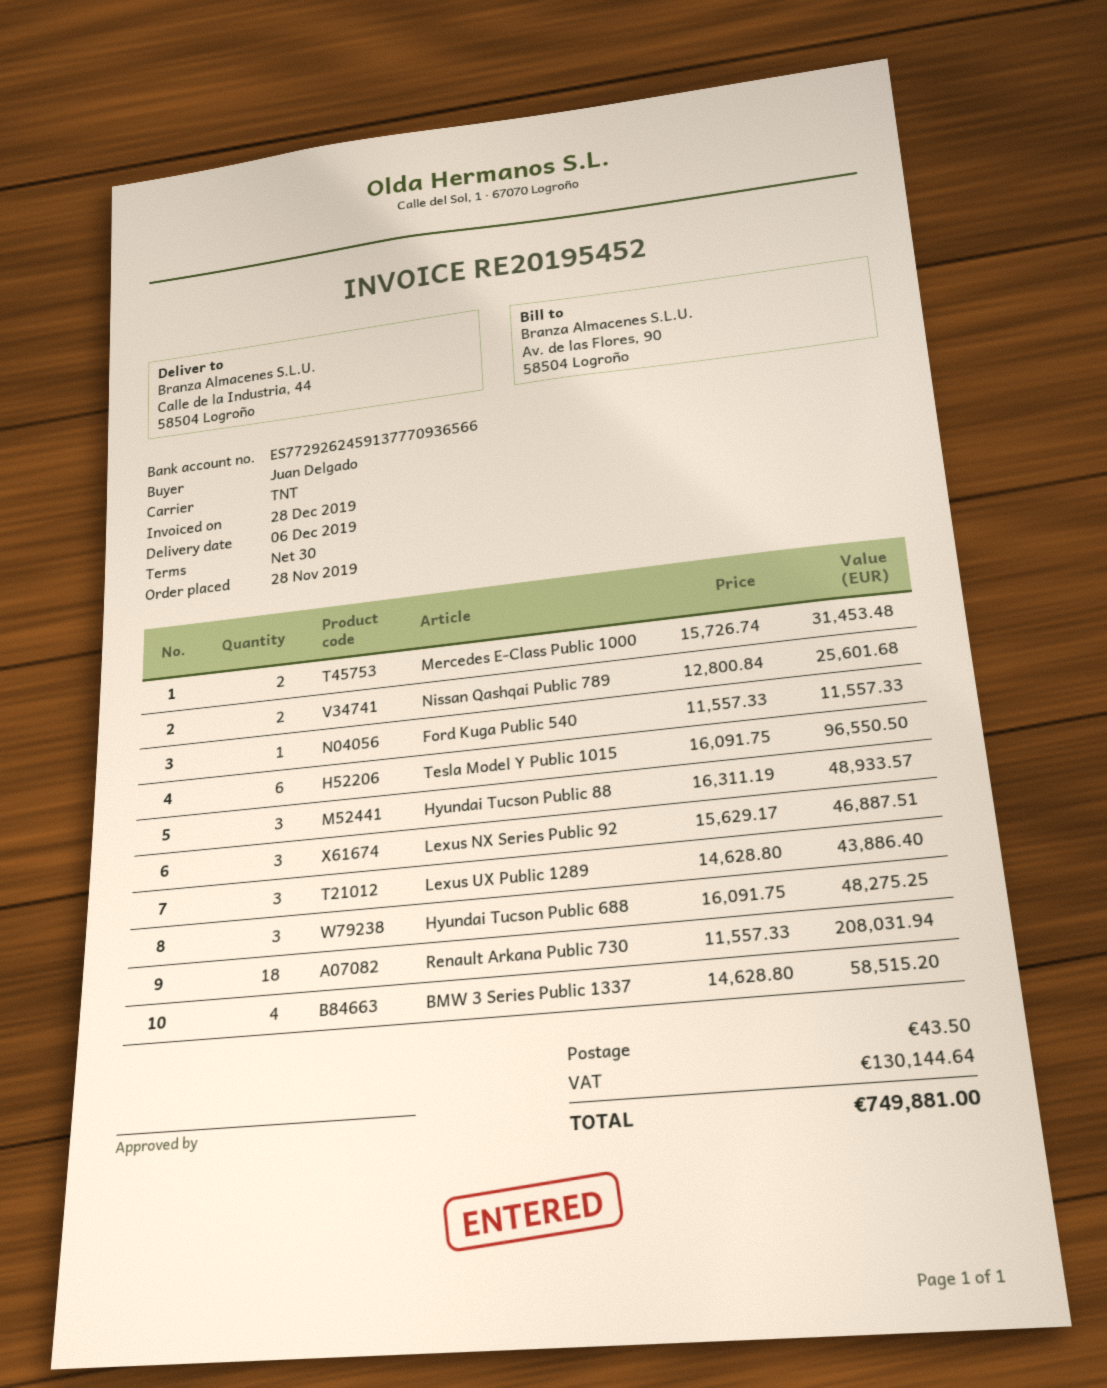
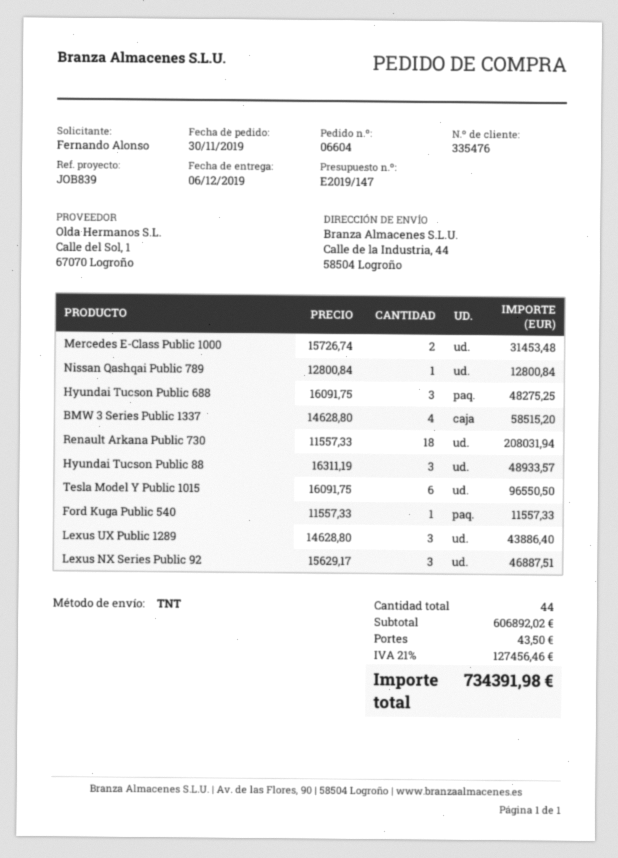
order date: 2019-11-28 -> 2019-11-30
ordered by: Juan Delgado -> Fernando Alonso
Nissan Qashqai Public 789: 2 x 12800.84 = 25601.68 -> 1 x 12800.84 = 12800.84
tax: 130144.64 -> 127456.46
total: 749881.00 -> 734391.98

